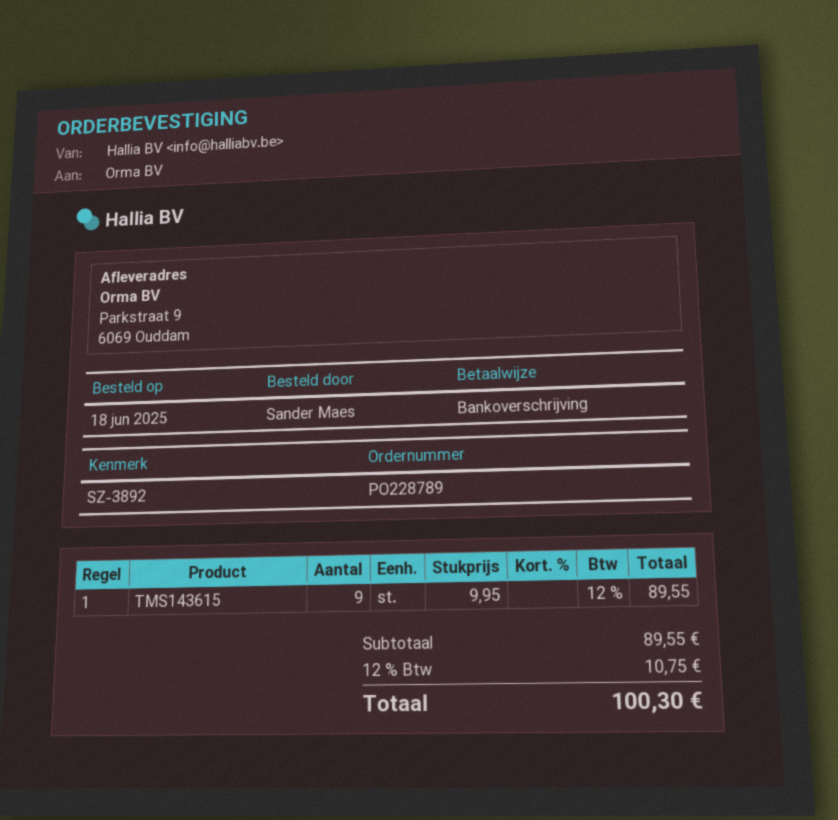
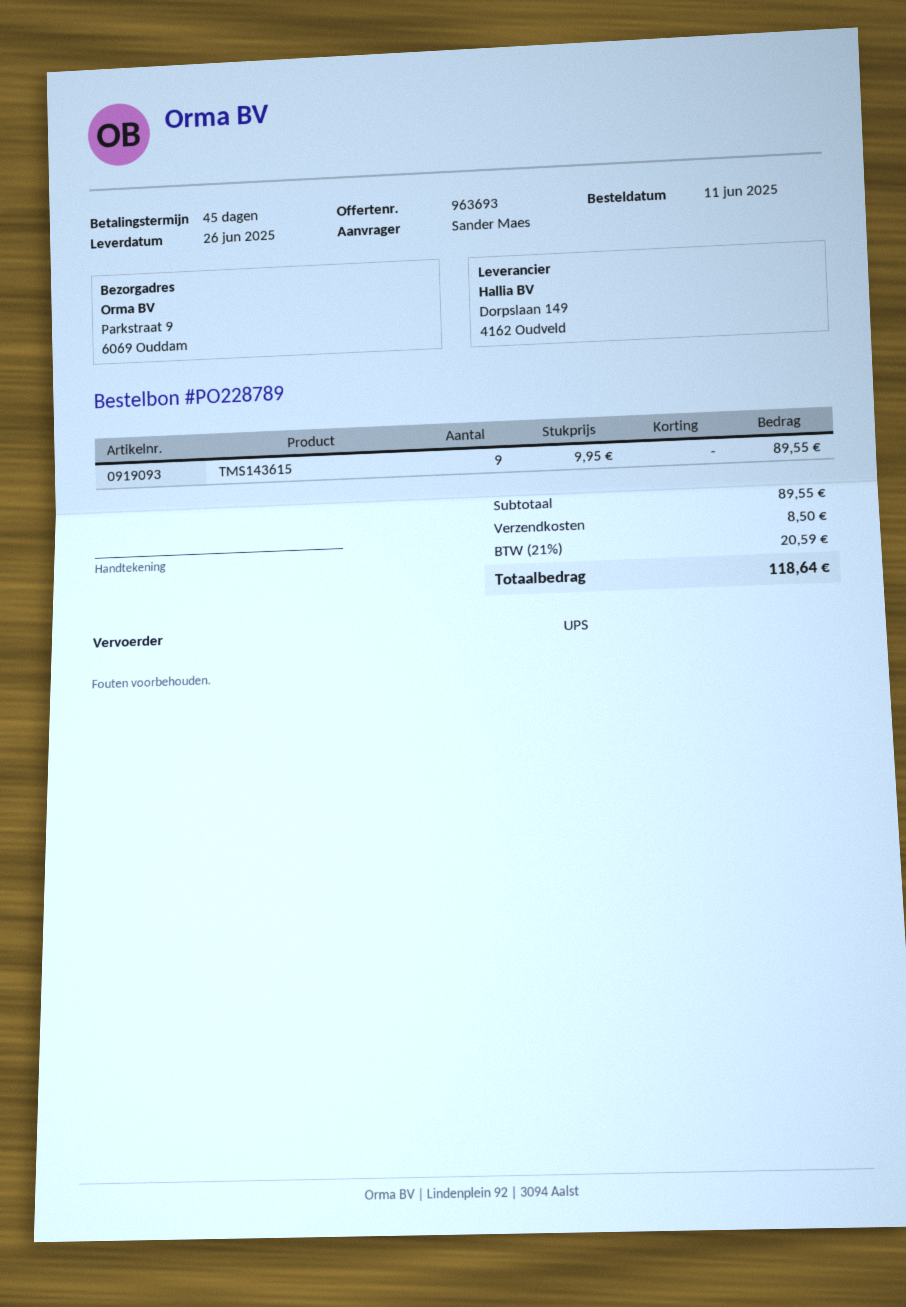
order date: 2025-06-18 -> 2025-06-11
shipping: none -> 8.50
tax: 12% = 10.75 -> 21% = 20.59
total: 100.30 -> 118.64

